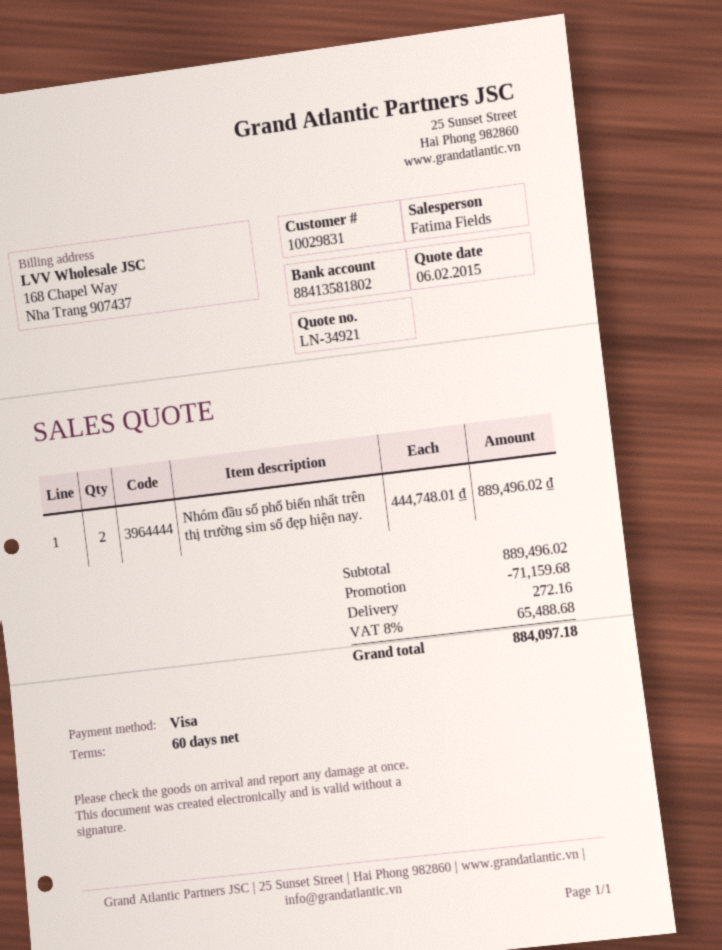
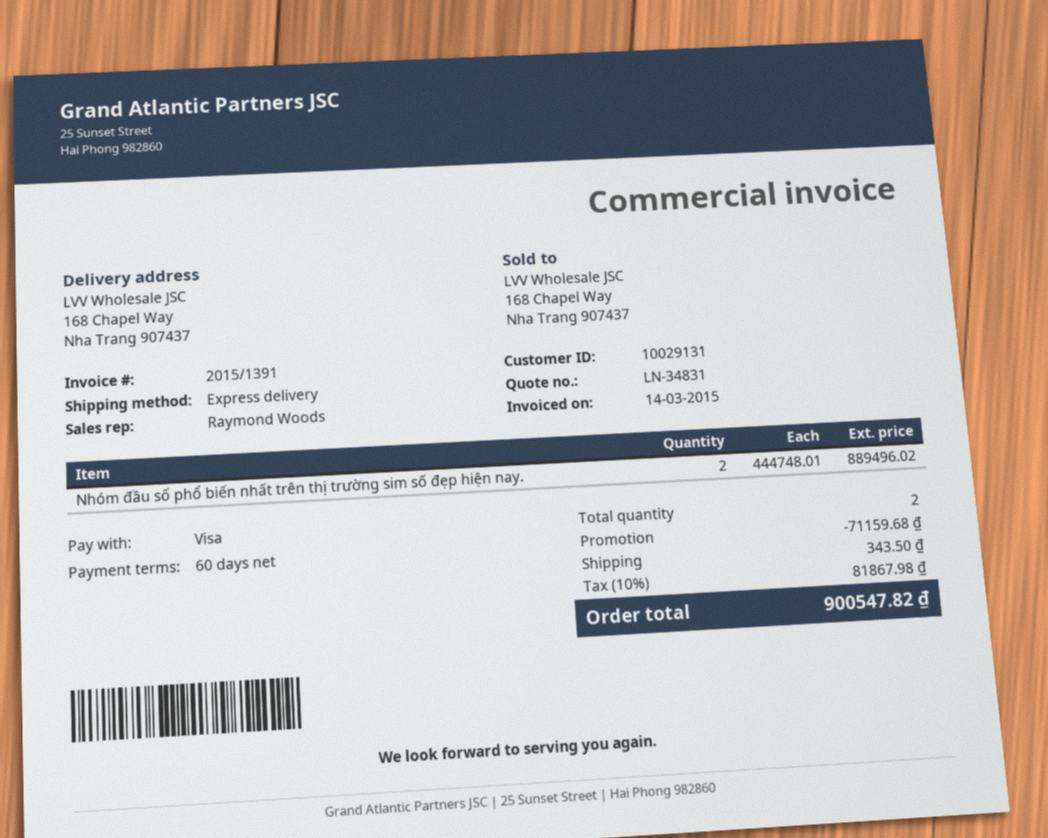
quote number: LN-34921 -> LN-34831
customer number: 10029831 -> 10029131
sales rep: Fatima Fields -> Raymond Woods
shipping: 272.16 -> 343.50
tax: 8% = 65488.68 -> 10% = 81867.98
total: 884097.18 -> 900547.82

